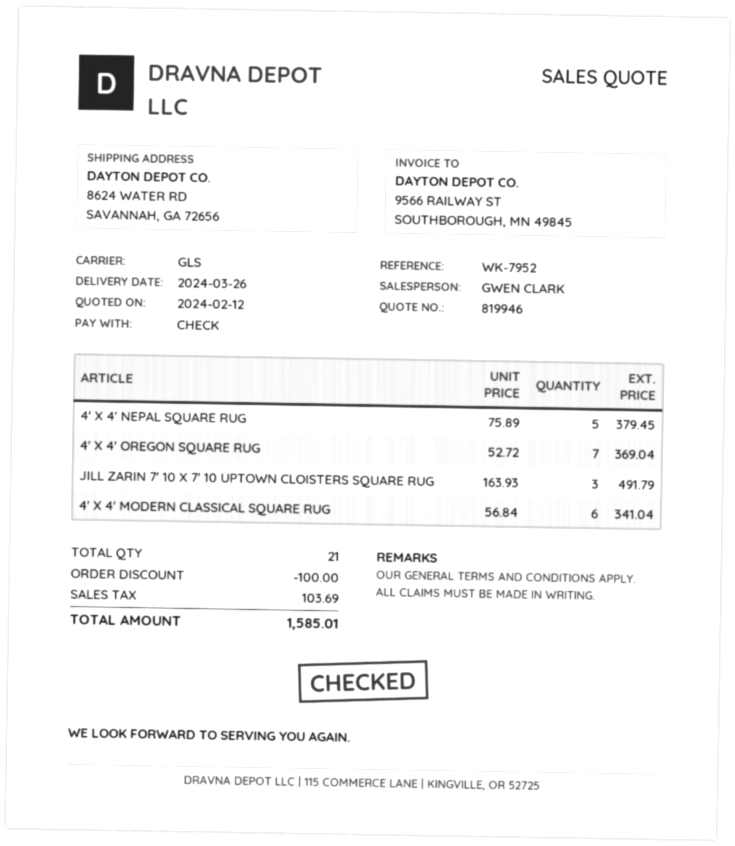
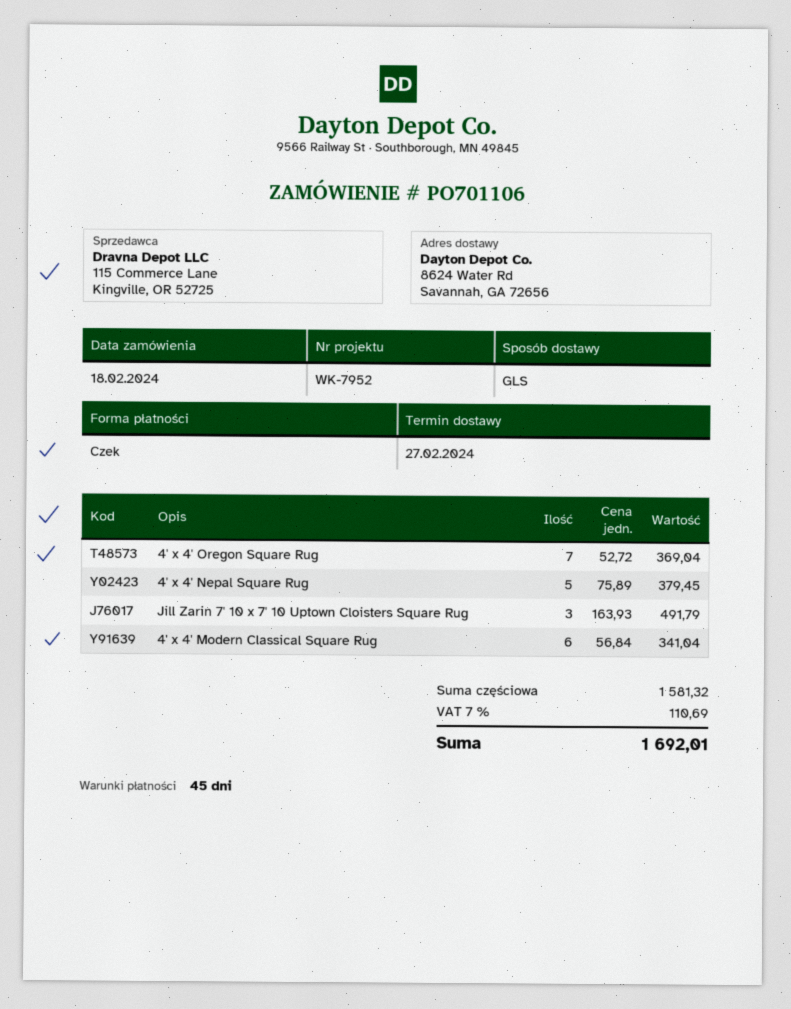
delivery date: 2024-03-26 -> 2024-02-27
discount: 100.00 -> none
tax: 103.69 -> 110.69
total: 1585.01 -> 1692.01

